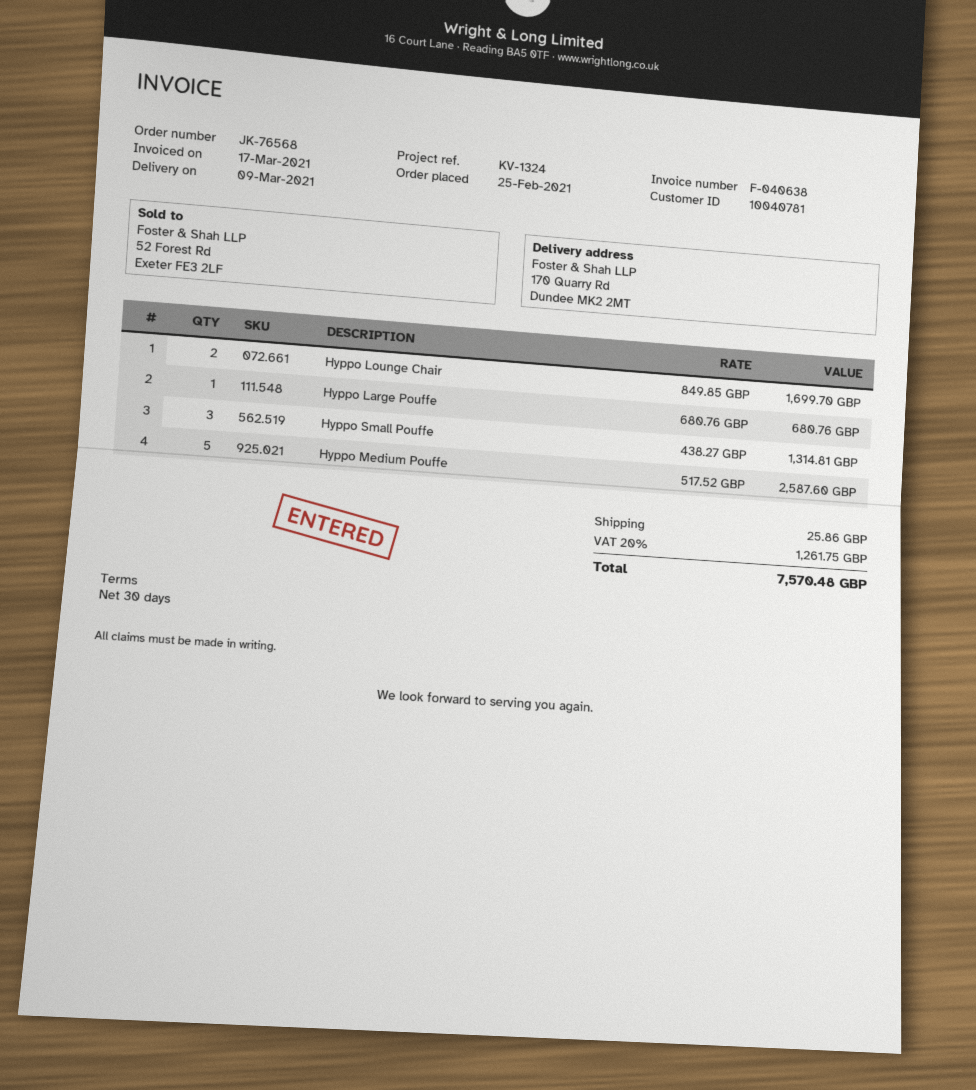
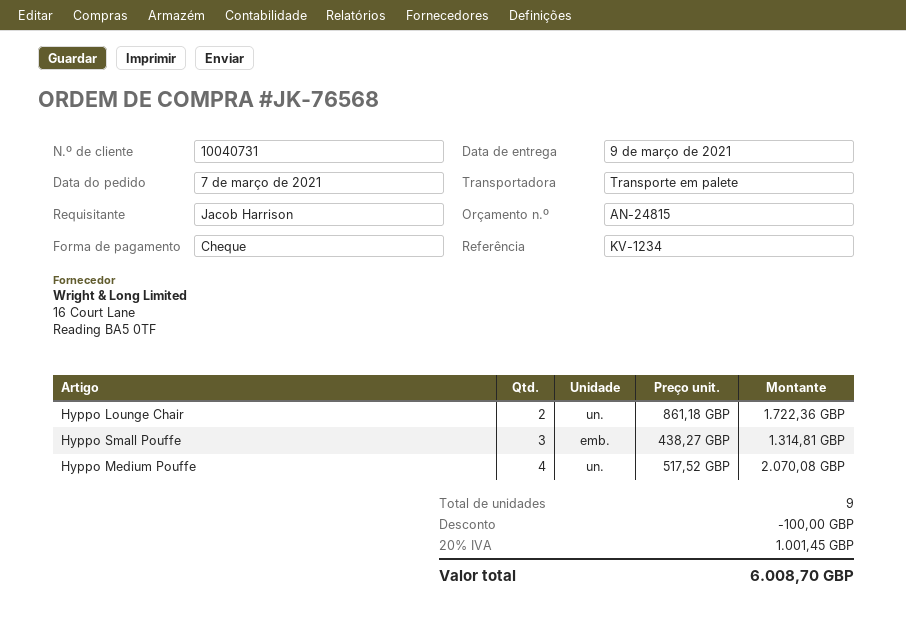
order date: 2021-02-25 -> 2021-03-07
customer number: 10040781 -> 10040731
reference: KV-1324 -> KV-1234
Hyppo Lounge Chair: 2 x 849.85 = 1699.70 -> 2 x 861.18 = 1722.36
Hyppo Large Pouffe: 1 x 680.76 = 680.76 -> none
Hyppo Medium Pouffe: 5 x 517.52 = 2587.60 -> 4 x 517.52 = 2070.08
discount: none -> 100.00
shipping: 25.86 -> none
tax: 20% = 1261.75 -> 20% = 1001.45
total: 7570.48 -> 6008.70

